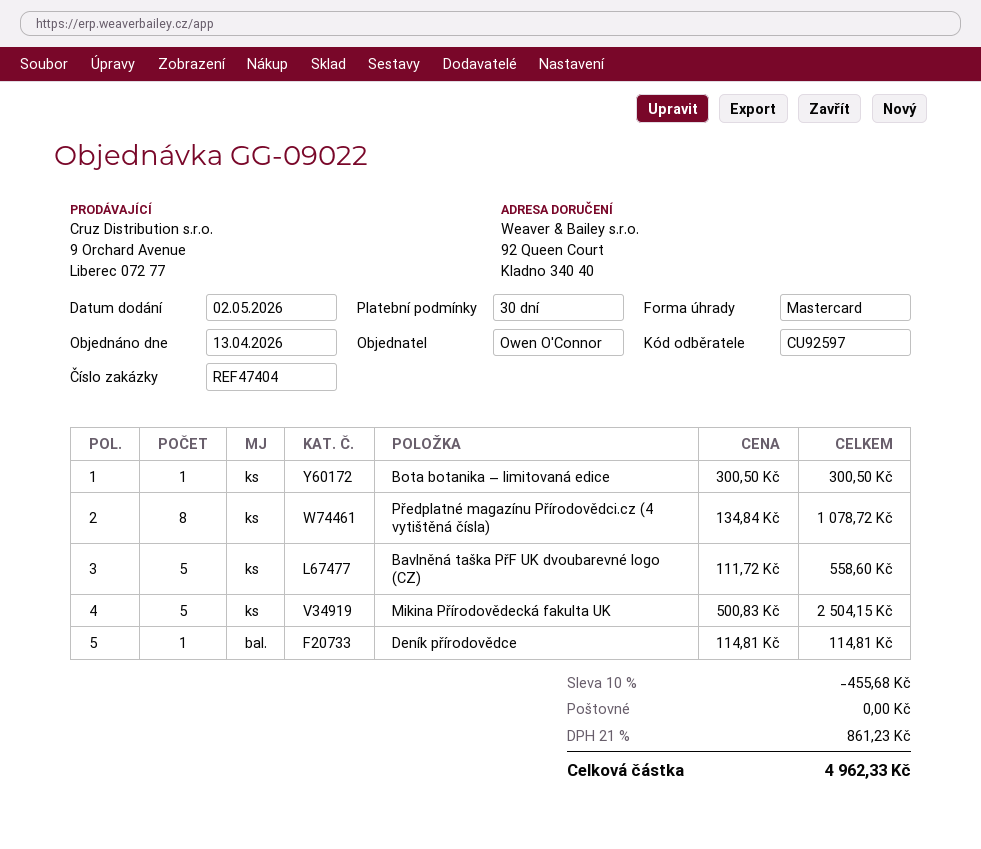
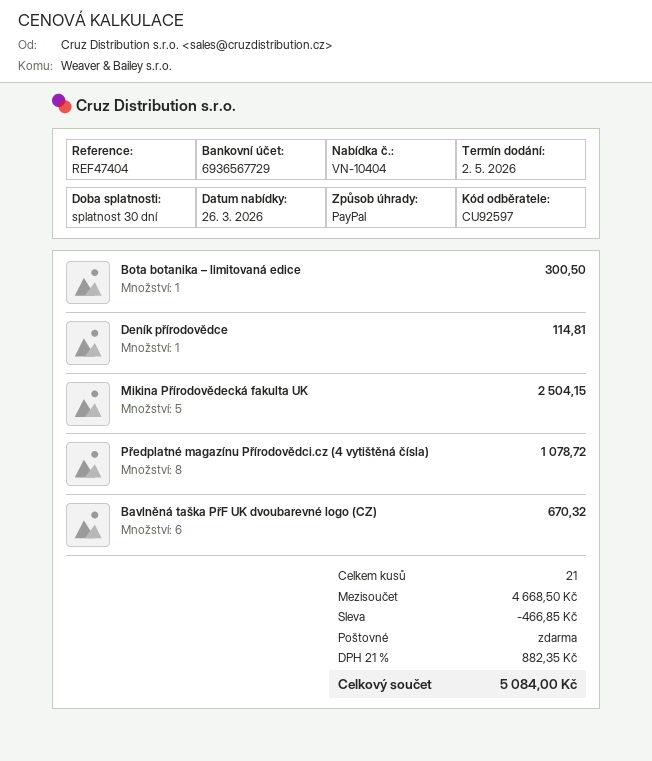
payment method: Mastercard -> PayPal
Bavlněná taška PřF UK dvoubarevné logo (CZ): 5 for 558.60 -> 6 for 670.32
discount: 455.68 -> 466.85
tax: 21% = 861.23 -> 21% = 882.35
total: 4962.33 -> 5084.00

